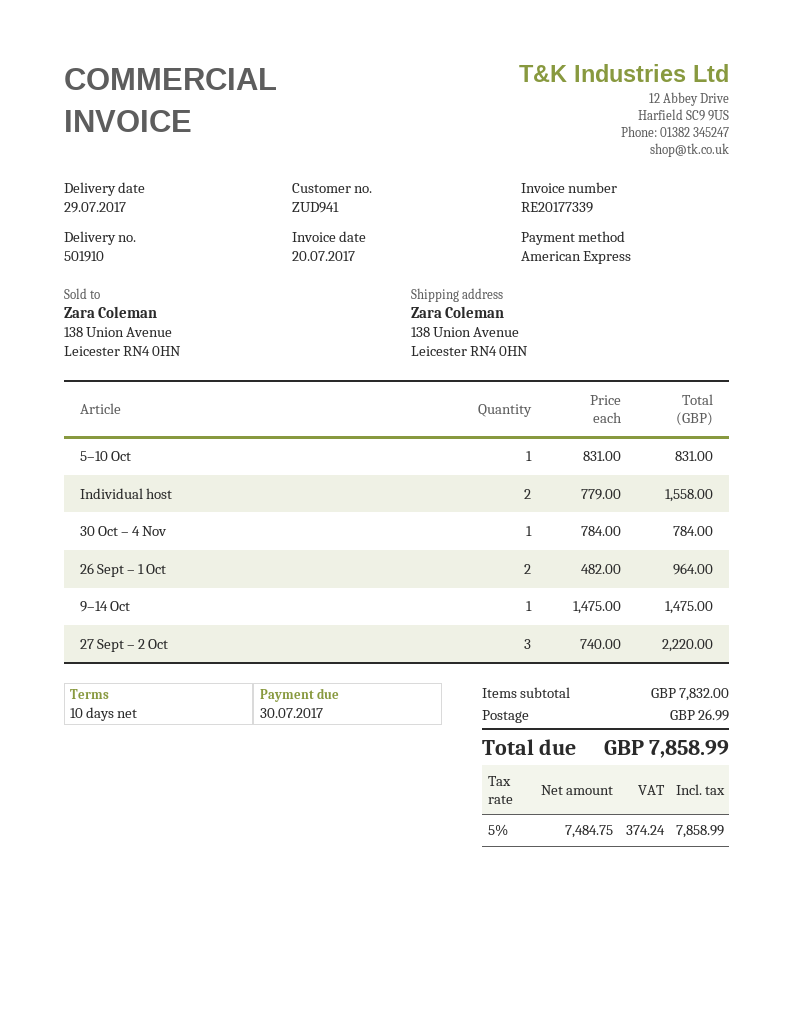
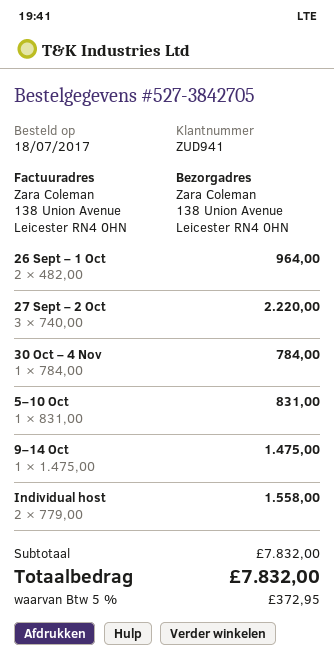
shipping: 26.99 -> none
tax: 5% = 374.24 -> 5% = 372.95
total: 7858.99 -> 7832.00

